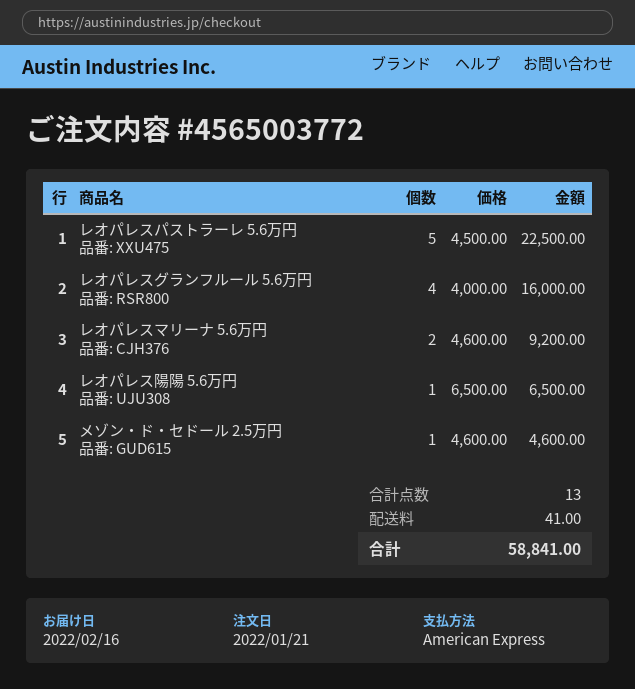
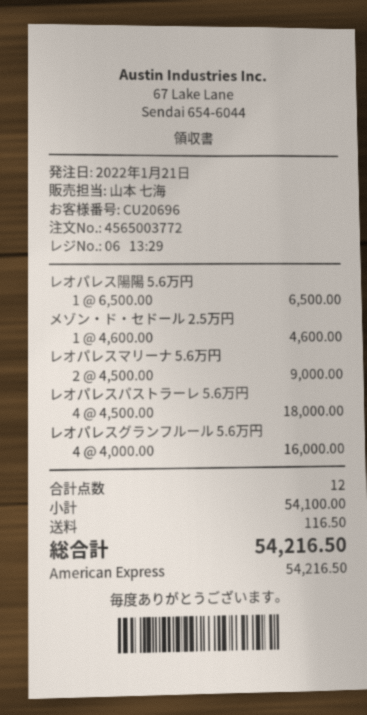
レオパレスパストラーレ 5.6万円: 5 x 4500.00 = 22500.00 -> 4 x 4500.00 = 18000.00
レオパレスマリーナ 5.6万円: 2 x 4600.00 = 9200.00 -> 2 x 4500.00 = 9000.00
total quantity: 13 -> 12
shipping: 41.00 -> 116.50
total: 58841.00 -> 54216.50

